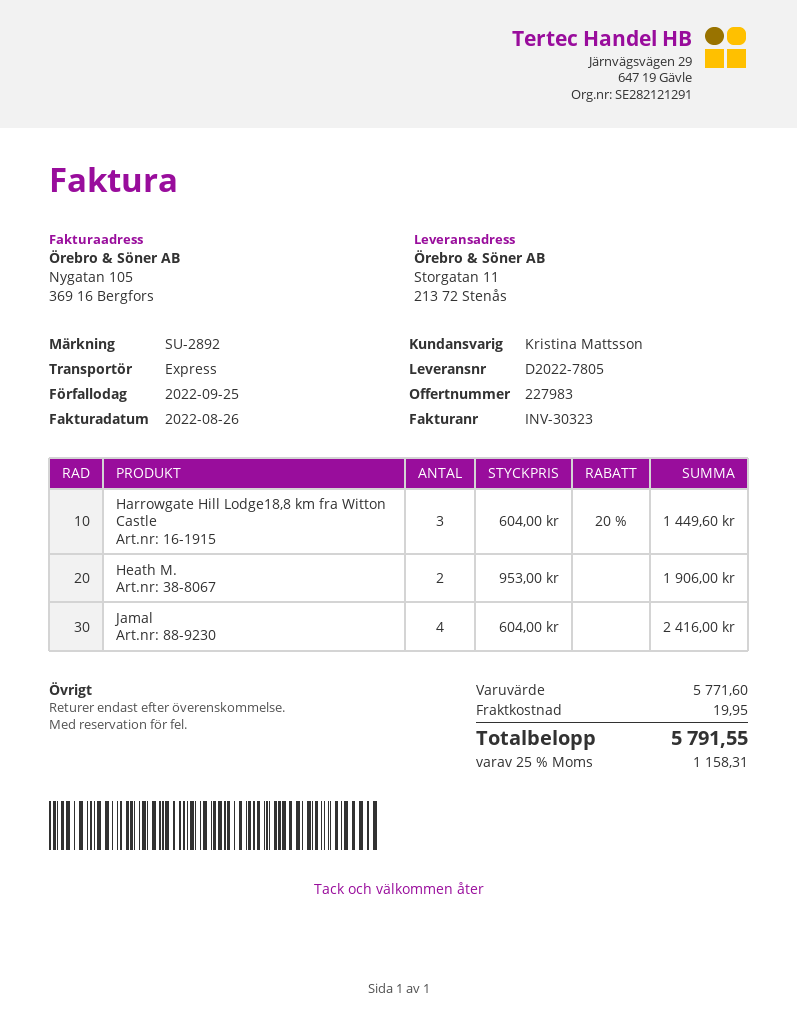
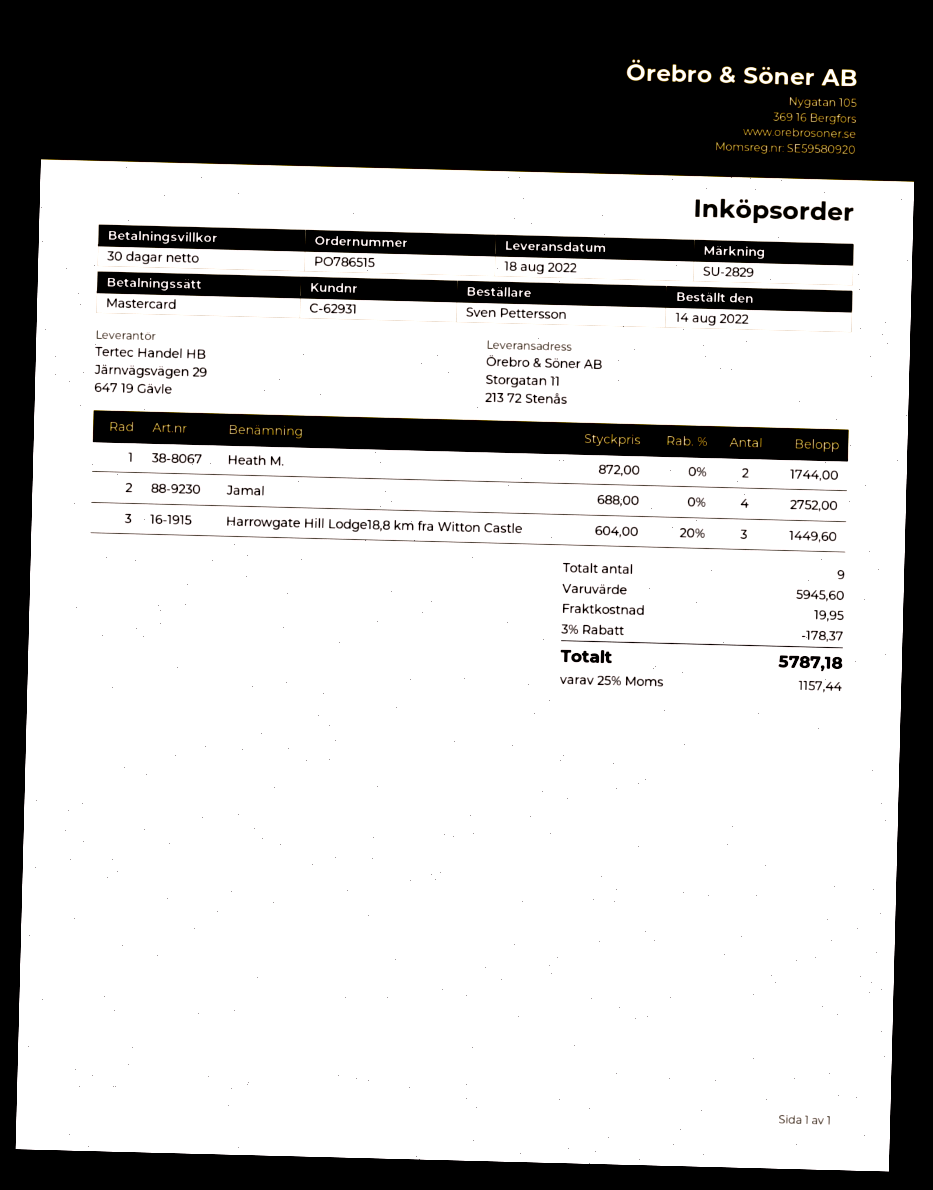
reference: SU-2892 -> SU-2829
Heath M.: 2 x 953.00 = 1906.00 -> 2 x 872.00 = 1744.00
Jamal: 4 x 604.00 = 2416.00 -> 4 x 688.00 = 2752.00
subtotal: 5771.60 -> 5945.60
discount: none -> 3% = 178.37
tax: 25% = 1158.31 -> 25% = 1157.44
total: 5791.55 -> 5787.18

